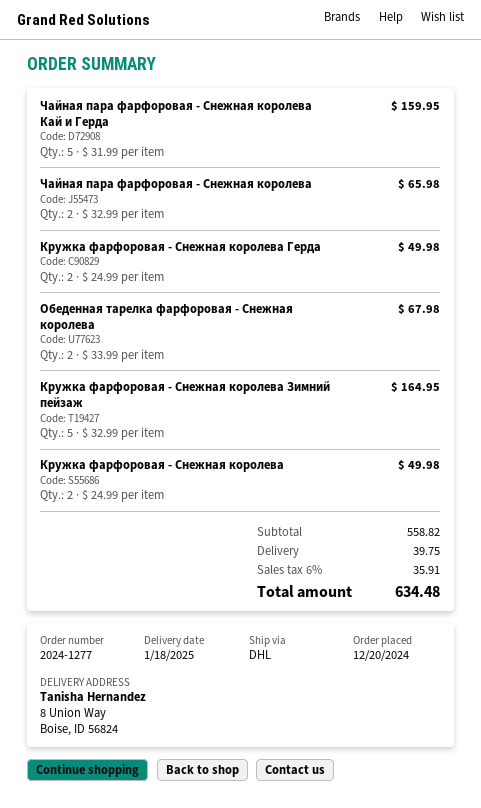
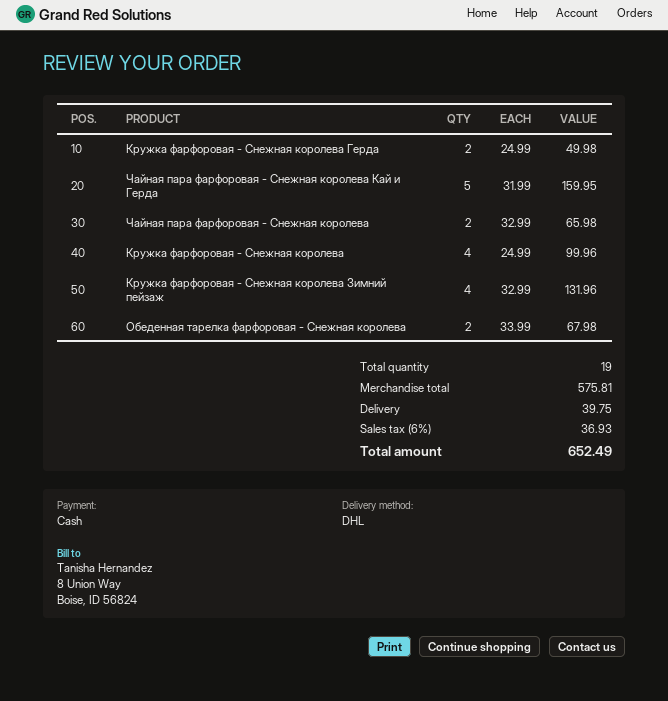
Кружка фарфоровая - Снежная королева Зимний пейзаж: 5 x 32.99 = 164.95 -> 4 x 32.99 = 131.96
Кружка фарфоровая - Снежная королева: 2 x 24.99 = 49.98 -> 4 x 24.99 = 99.96
subtotal: 558.82 -> 575.81
tax: 6% = 35.91 -> 6% = 36.93
total: 634.48 -> 652.49

